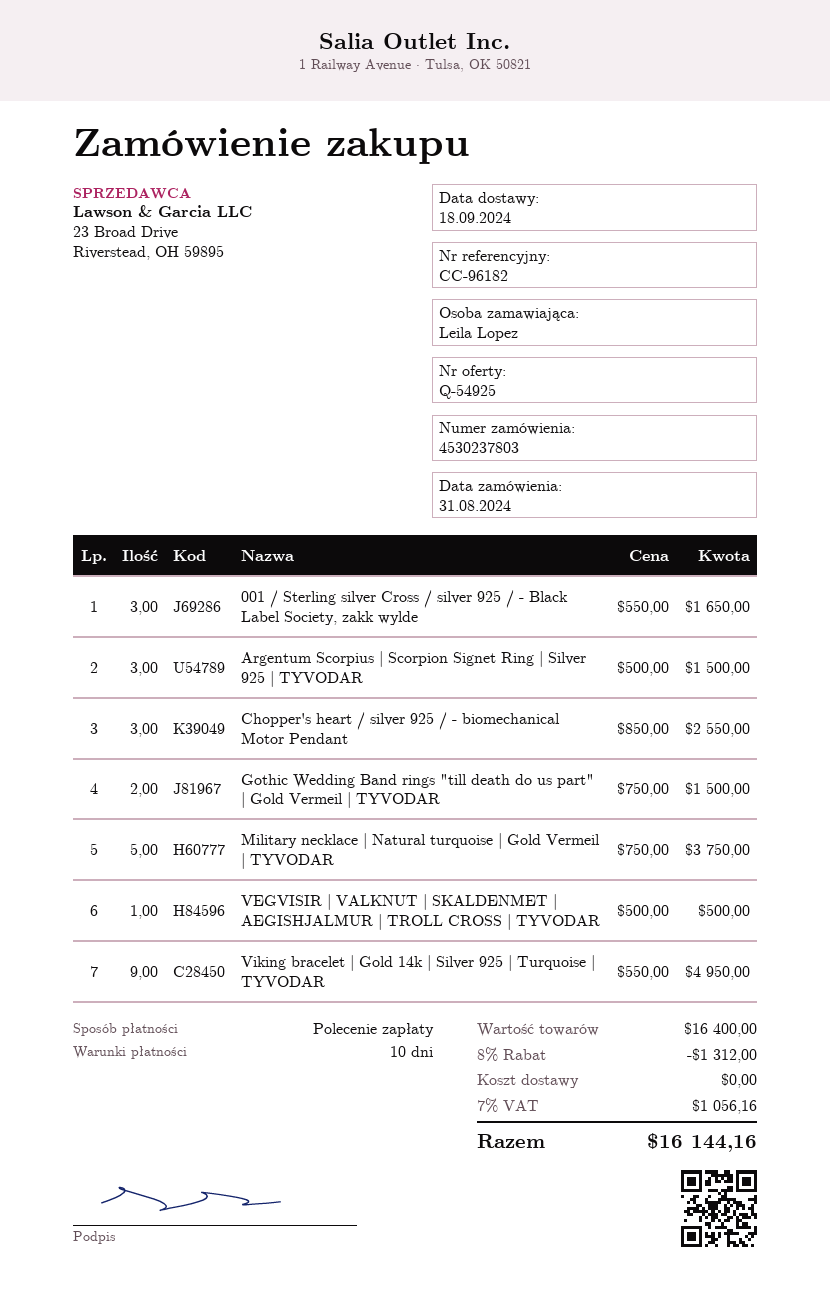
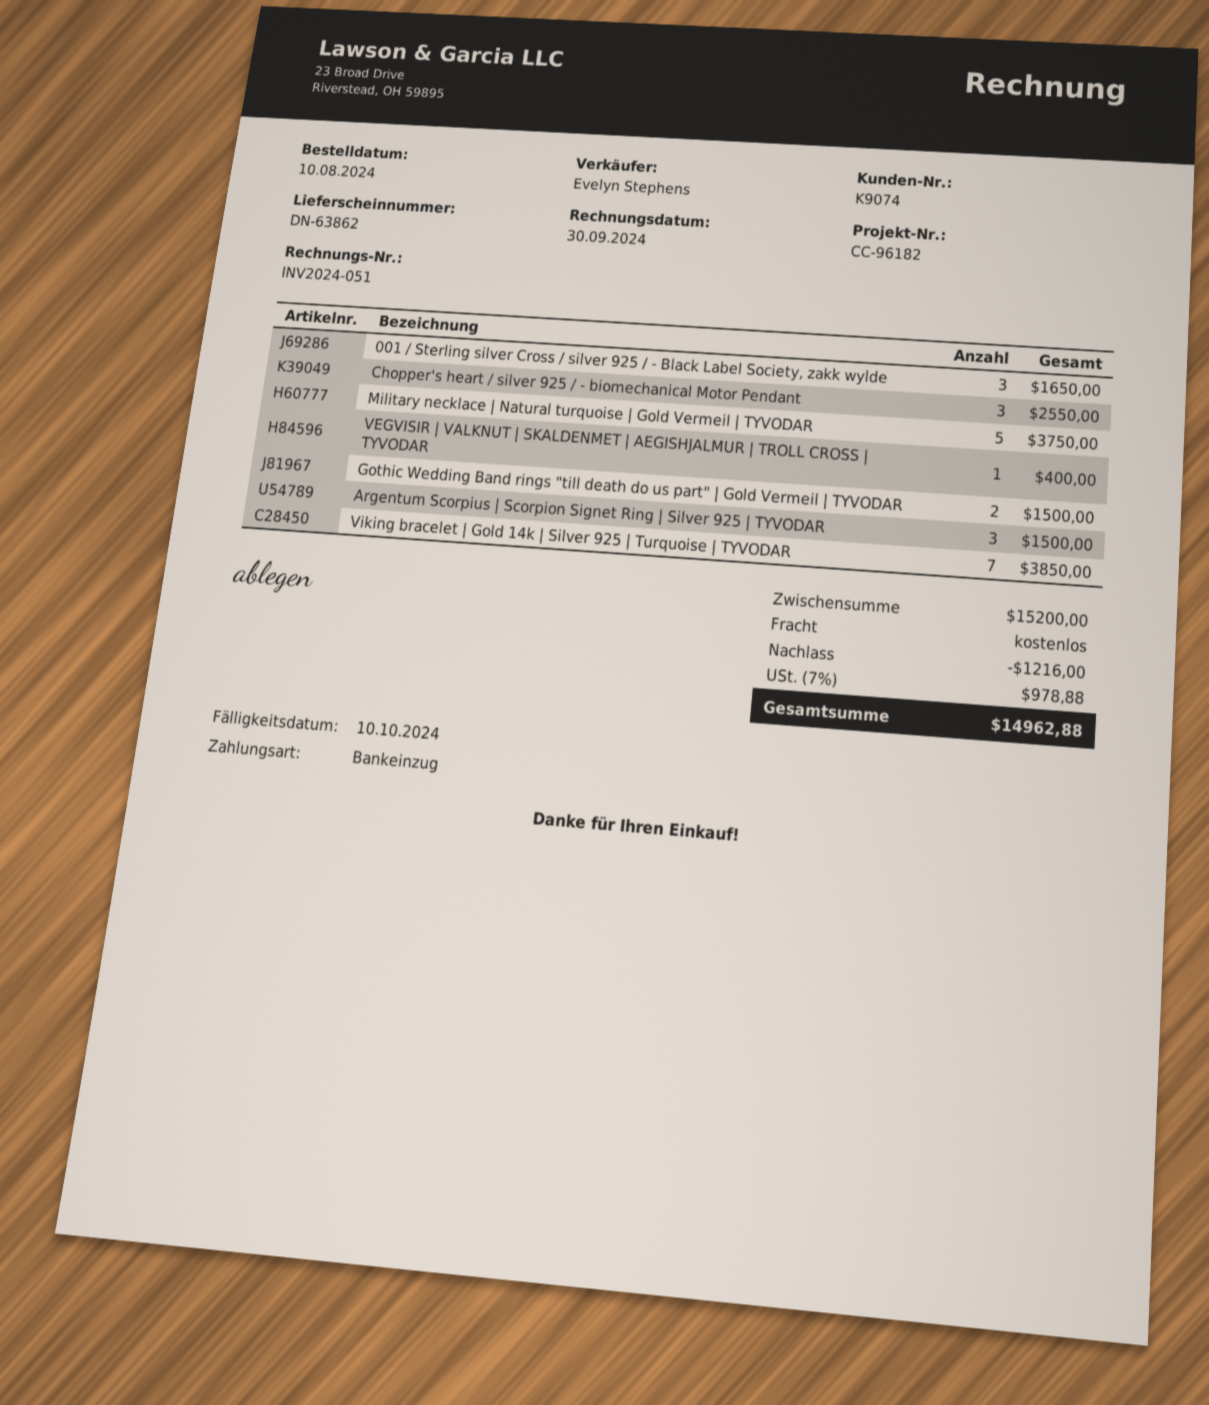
order date: 2024-08-31 -> 2024-08-10
VEGVISIR | VALKNUT | SKALDENMET | AEGISHJALMUR | TROLL CROSS | TYVODAR: 1 for 500.00 -> 1 for 400.00
Viking bracelet | Gold 14k | Silver 925 | Turquoise | TYVODAR: 9 for 4950.00 -> 7 for 3850.00
subtotal: 16400.00 -> 15200.00
discount: 1312.00 -> 1216.00
tax: 7% = 1056.16 -> 7% = 978.88
total: 16144.16 -> 14962.88

